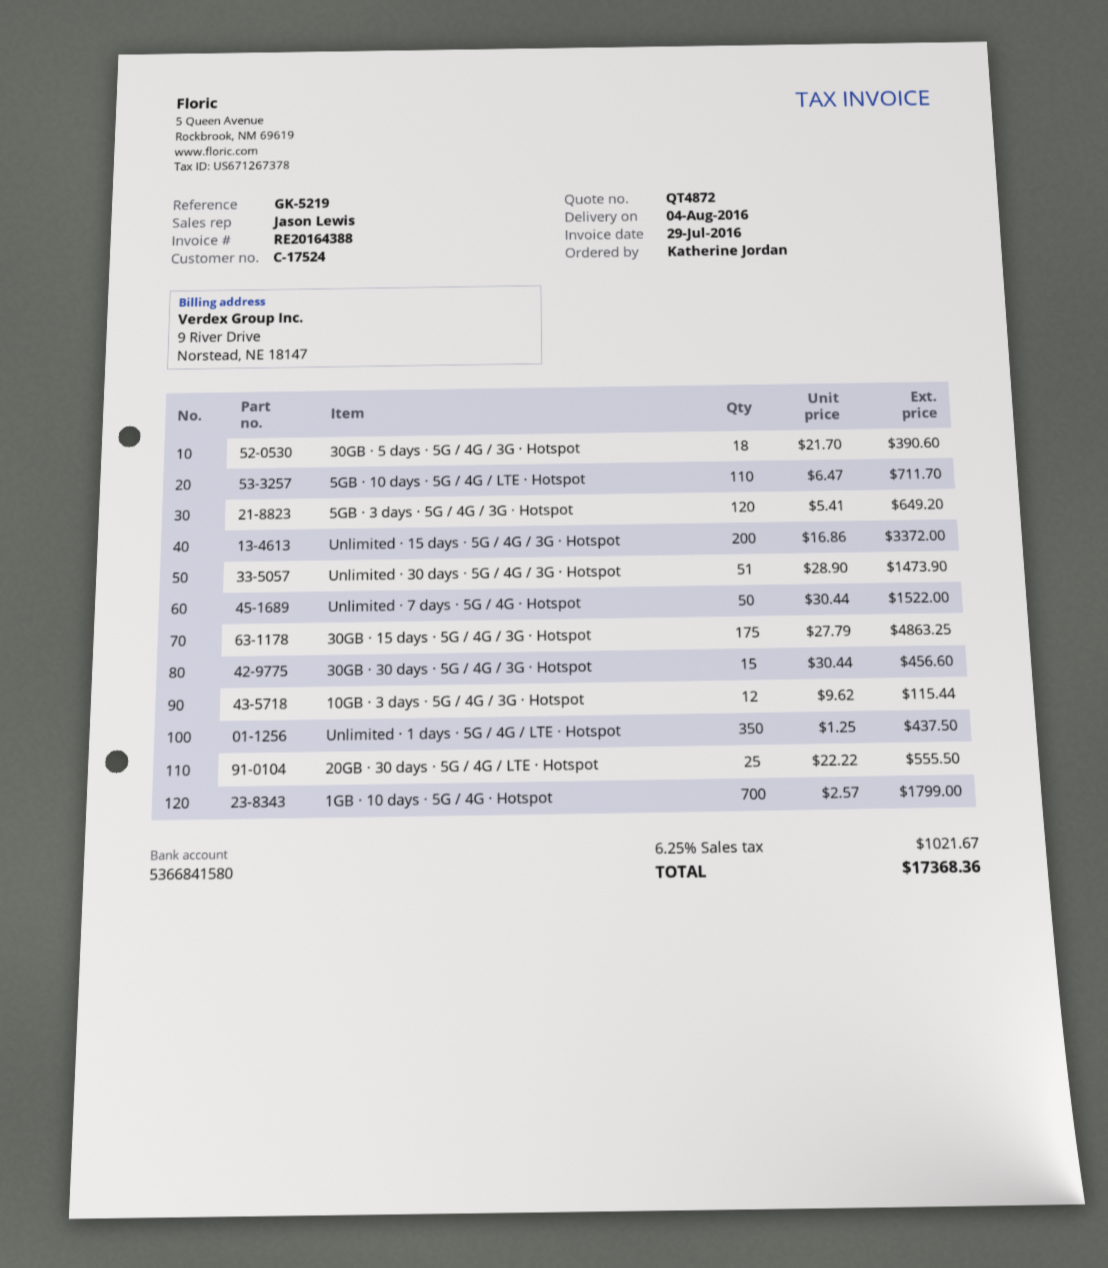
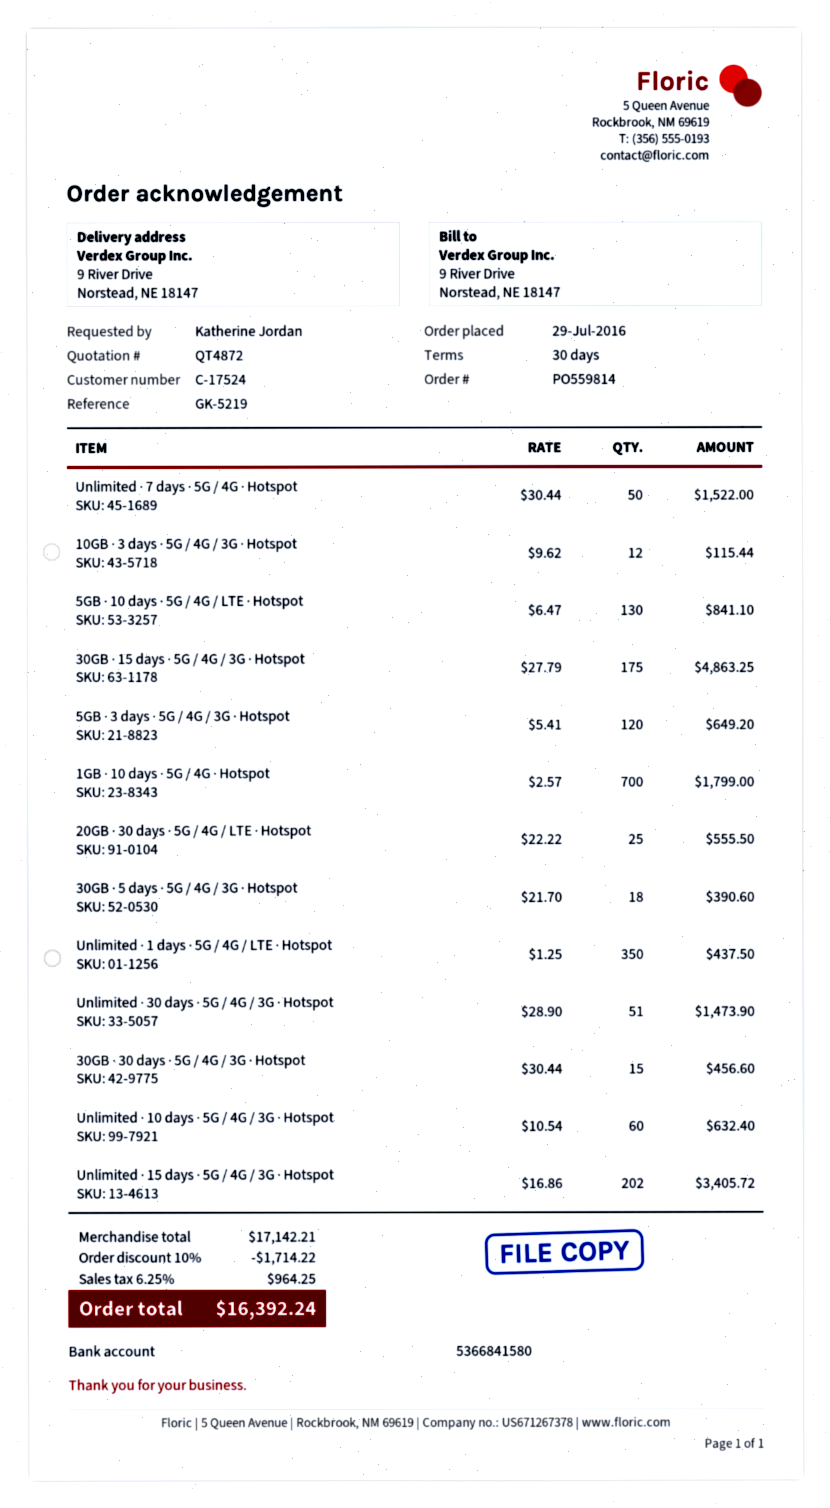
5GB · 10 days · 5G / 4G / LTE · Hotspot: 110 x 6.47 = 711.70 -> 130 x 6.47 = 841.10
Unlimited · 15 days · 5G / 4G / 3G · Hotspot: 200 x 16.86 = 3372.00 -> 202 x 16.86 = 3405.72
Unlimited · 10 days · 5G / 4G / 3G · Hotspot: none -> 60 x 10.54 = 632.40
discount: none -> 10% = 1714.22
tax: 6.25% = 1021.67 -> 6.25% = 964.25
total: 17368.36 -> 16392.24

